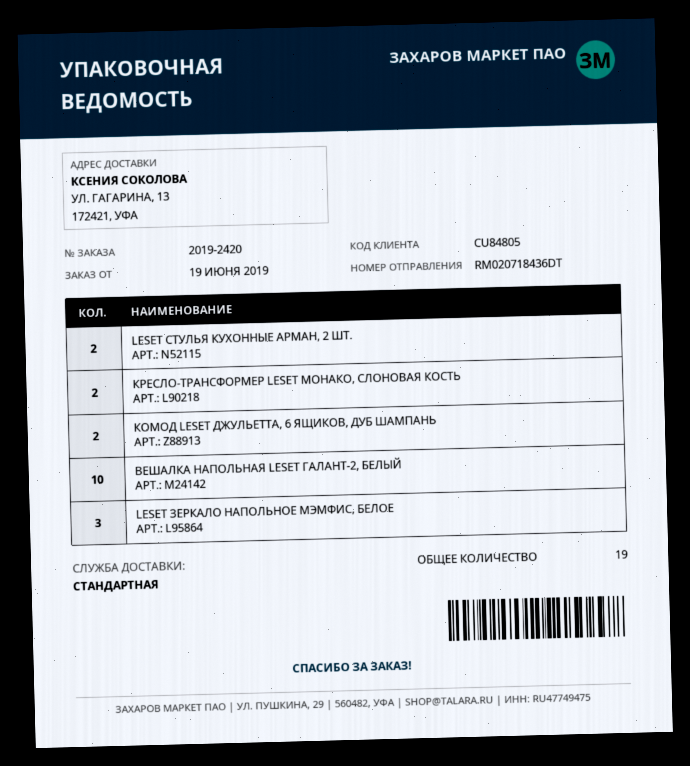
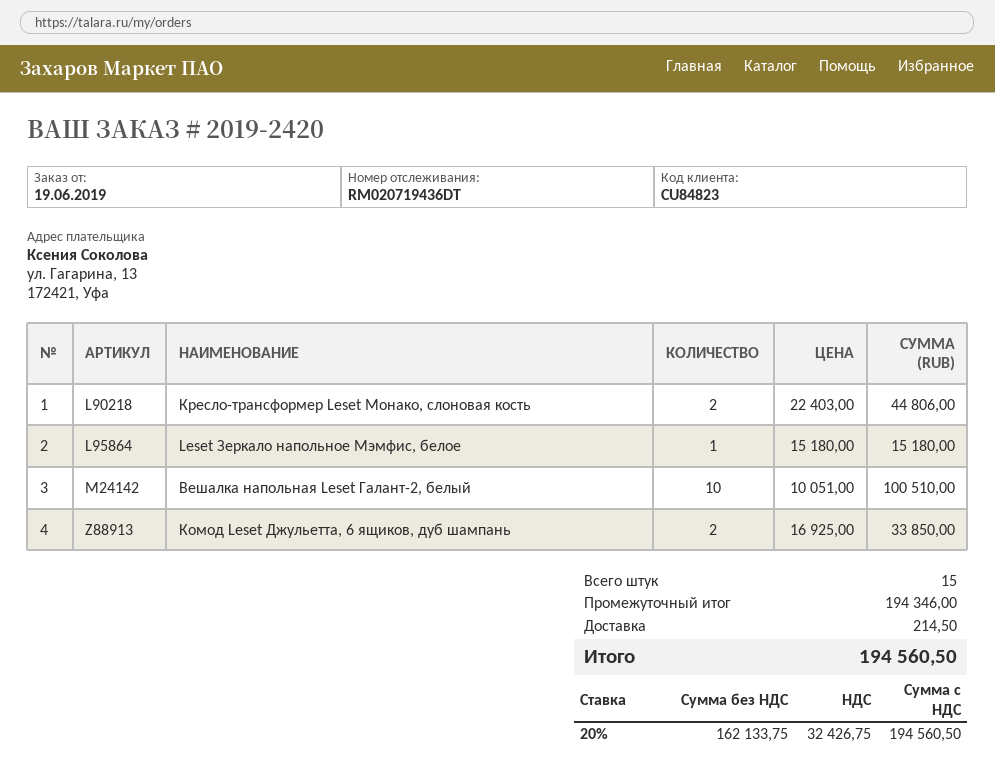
customer number: CU84805 -> CU84823
tracking number: RM020718436DT -> RM020719436DT
LESET СТУЛЬЯ КУХОННЫЕ АРМАН, 2 ШТ.: 2 -> none
LESET ЗЕРКАЛО НАПОЛЬНОЕ МЭМФИС, БЕЛОЕ: 3 -> 1
total quantity: 19 -> 15

